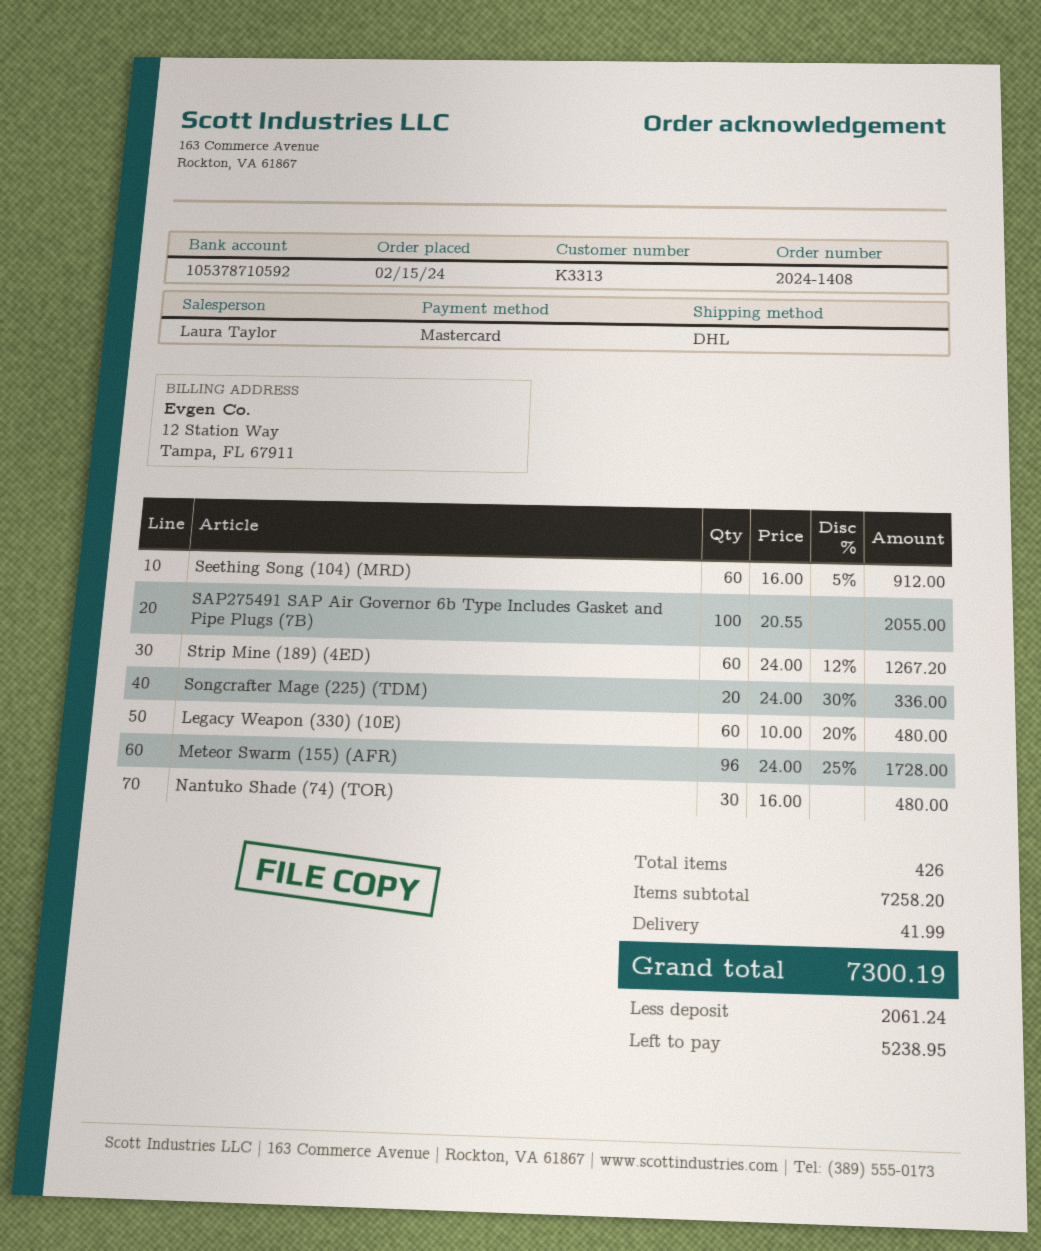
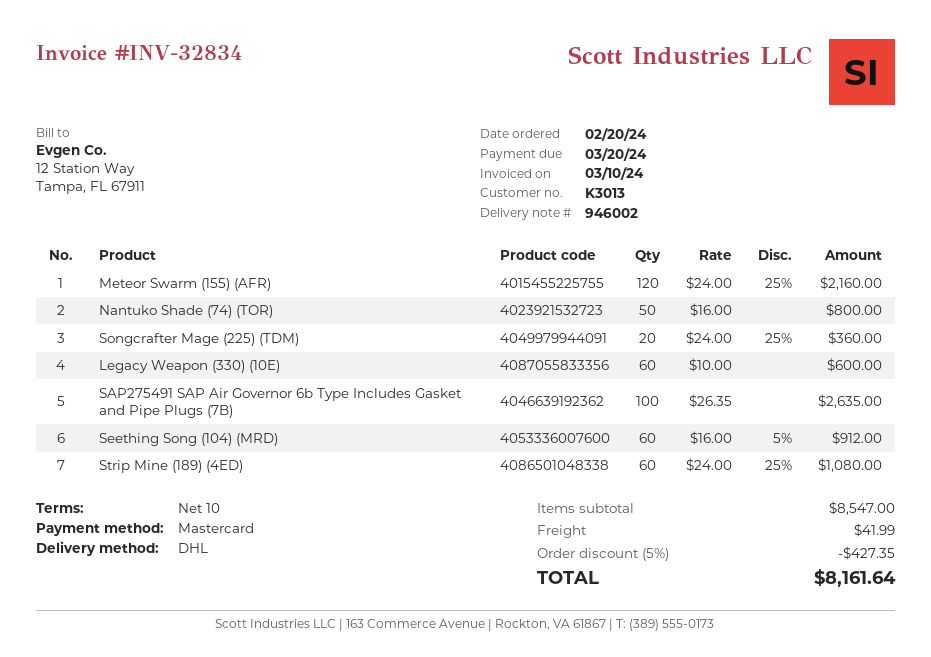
order date: 2024-02-15 -> 2024-02-20
customer number: K3313 -> K3013
SAP275491 SAP Air Governor 6b Type Includes Gasket and Pipe Plugs (7B): 100 x 20.55 = 2055.00 -> 100 x 26.35 = 2635.00
Strip Mine (189) (4ED): 60 x 24.00 - 12% = 1267.20 -> 60 x 24.00 - 25% = 1080.00
Songcrafter Mage (225) (TDM): 20 x 24.00 - 30% = 336.00 -> 20 x 24.00 - 25% = 360.00
Legacy Weapon (330) (10E): 60 x 10.00 - 20% = 480.00 -> 60 x 10.00 = 600.00
Meteor Swarm (155) (AFR): 96 x 24.00 - 25% = 1728.00 -> 120 x 24.00 - 25% = 2160.00
Nantuko Shade (74) (TOR): 30 x 16.00 = 480.00 -> 50 x 16.00 = 800.00
subtotal: 7258.20 -> 8547.00
discount: none -> 5% = 427.35
total: 7300.19 -> 8161.64

